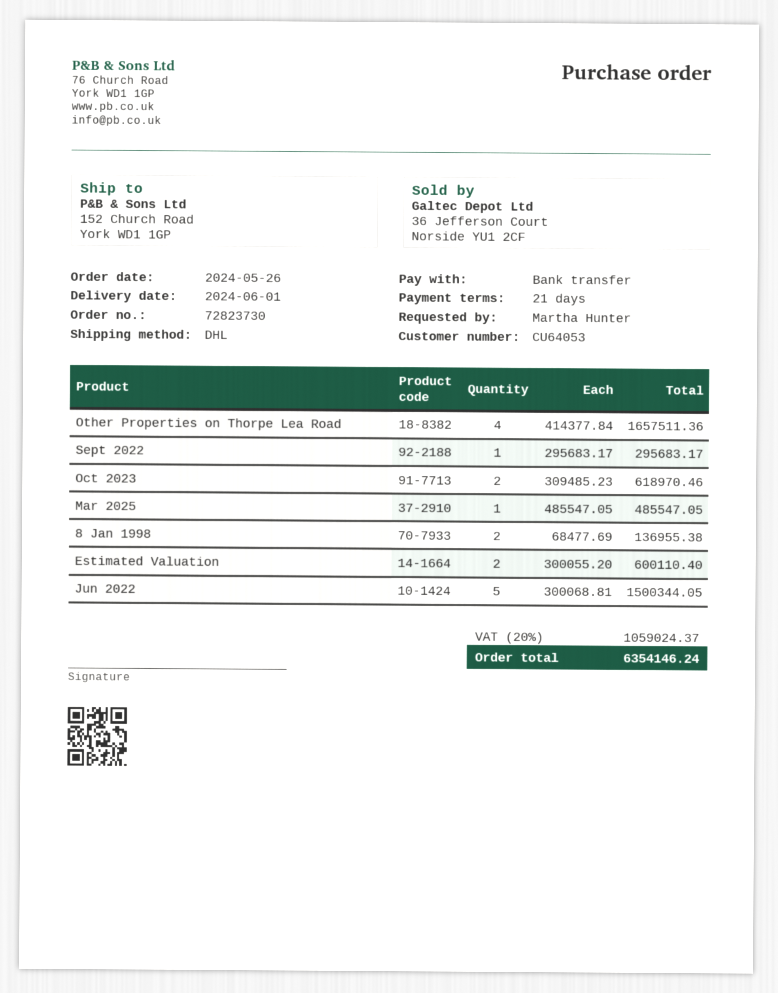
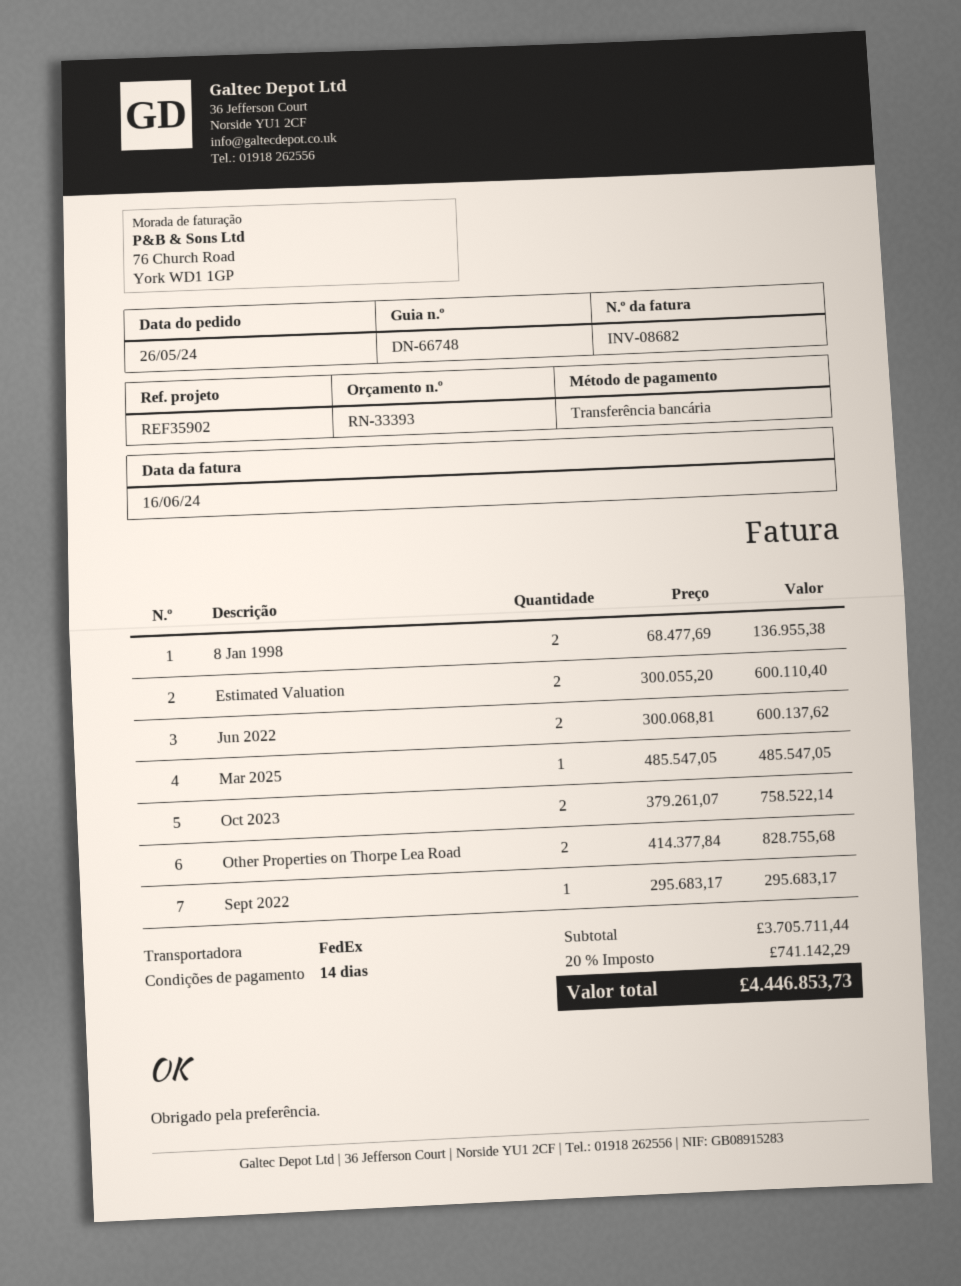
payment terms: 21 days -> 14 days
shipping method: DHL -> FedEx
Other Properties on Thorpe Lea Road: 4 x 414377.84 = 1657511.36 -> 2 x 414377.84 = 828755.68
Oct 2023: 2 x 309485.23 = 618970.46 -> 2 x 379261.07 = 758522.14
Jun 2022: 5 x 300068.81 = 1500344.05 -> 2 x 300068.81 = 600137.62
tax: 20% = 1059024.37 -> 20% = 741142.29
total: 6354146.24 -> 4446853.73

